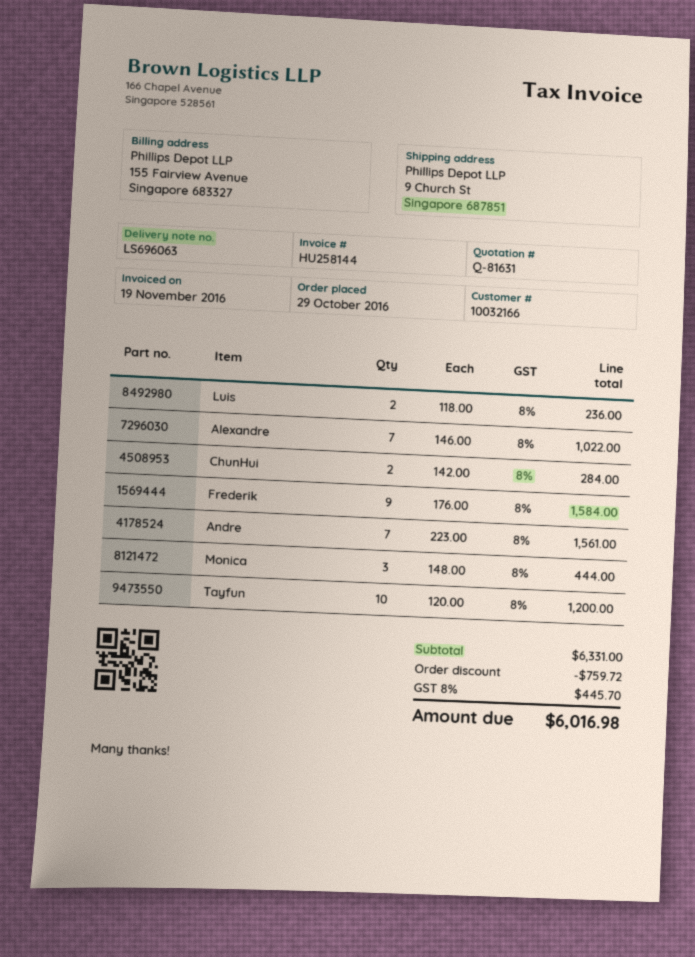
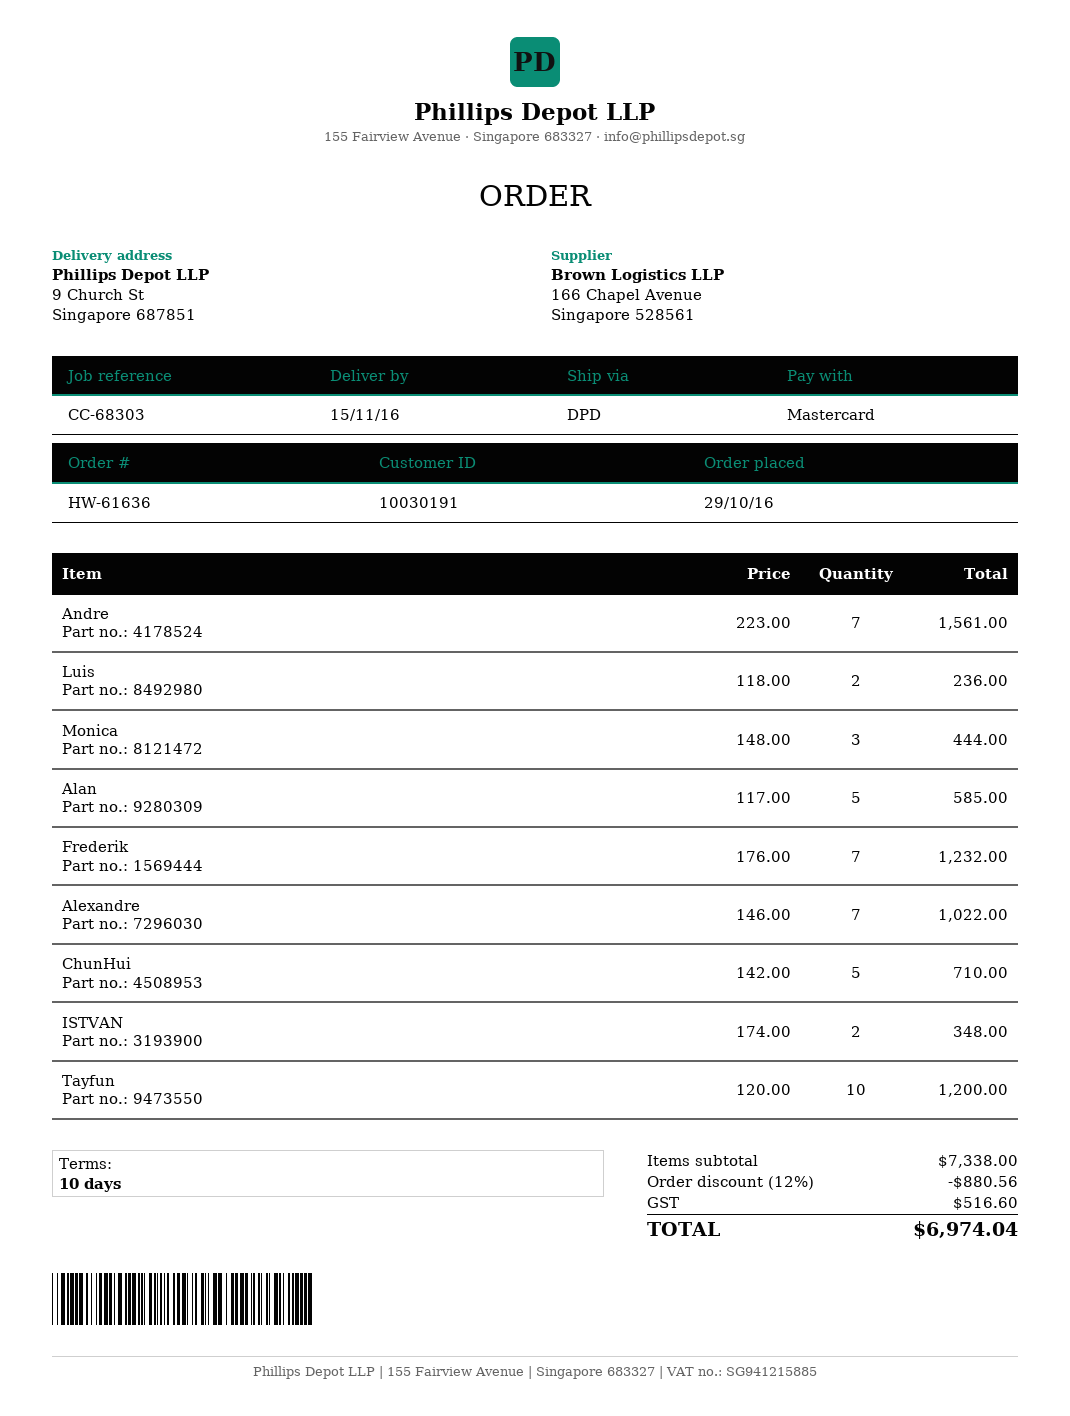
customer number: 10032166 -> 10030191
ChunHui: 2 x 142.00 = 284.00 -> 5 x 142.00 = 710.00
Frederik: 9 x 176.00 = 1584.00 -> 7 x 176.00 = 1232.00
Alan: none -> 5 x 117.00 = 585.00
ISTVAN: none -> 2 x 174.00 = 348.00
subtotal: 6331.00 -> 7338.00
discount: 759.72 -> 880.56
tax: 445.70 -> 516.60
total: 6016.98 -> 6974.04

